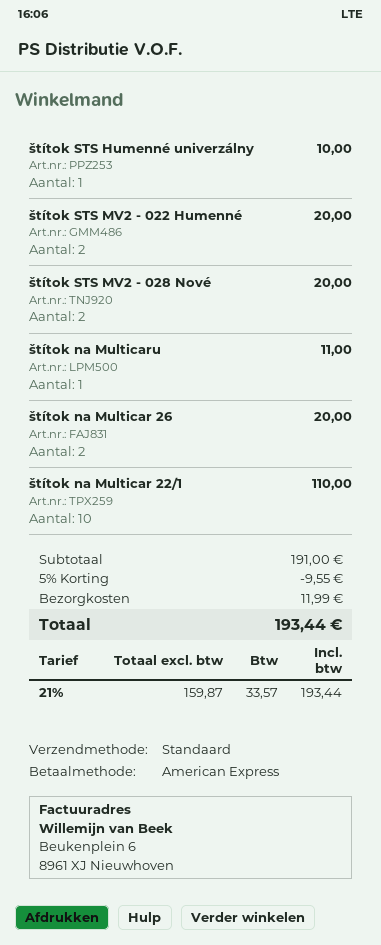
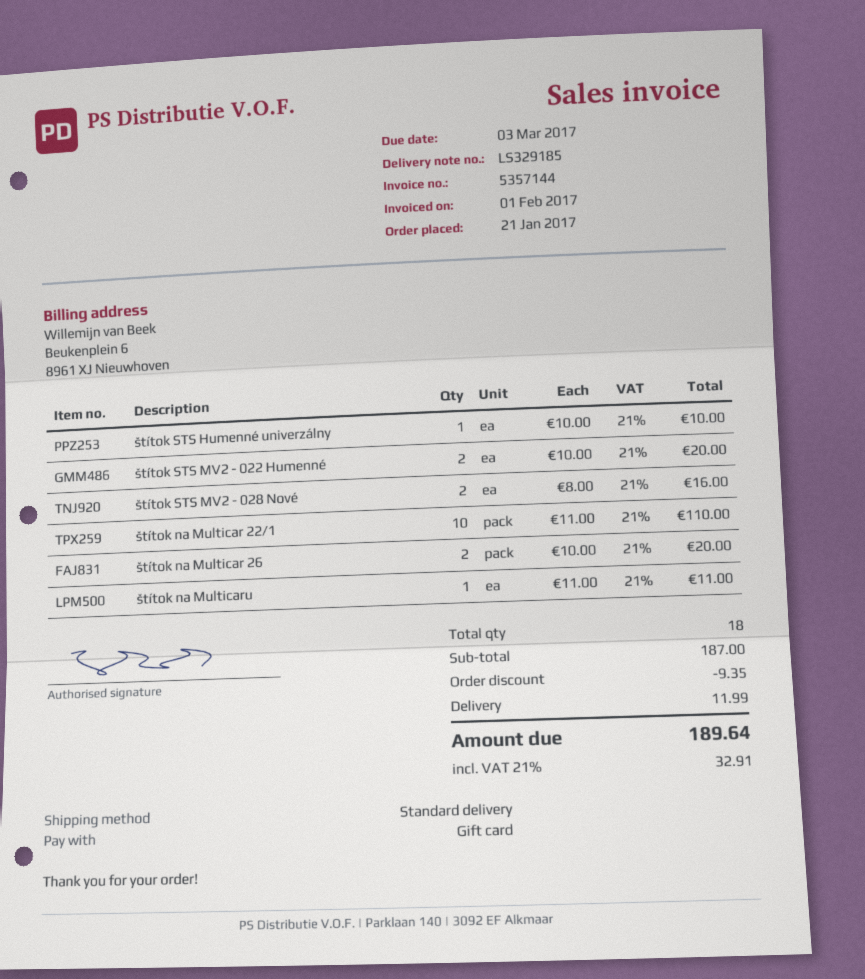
payment method: American Express -> gift card
štítok STS MV2 - 028 Nové: 2 for 20.00 -> 2 for 16.00
subtotal: 191.00 -> 187.00
discount: 9.55 -> 9.35
tax: 21% = 33.57 -> 21% = 32.91
total: 193.44 -> 189.64

